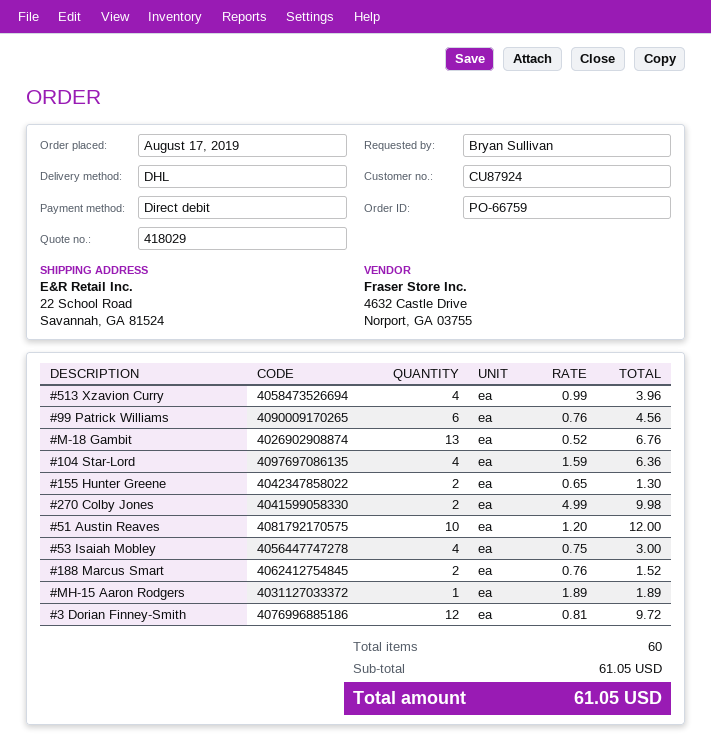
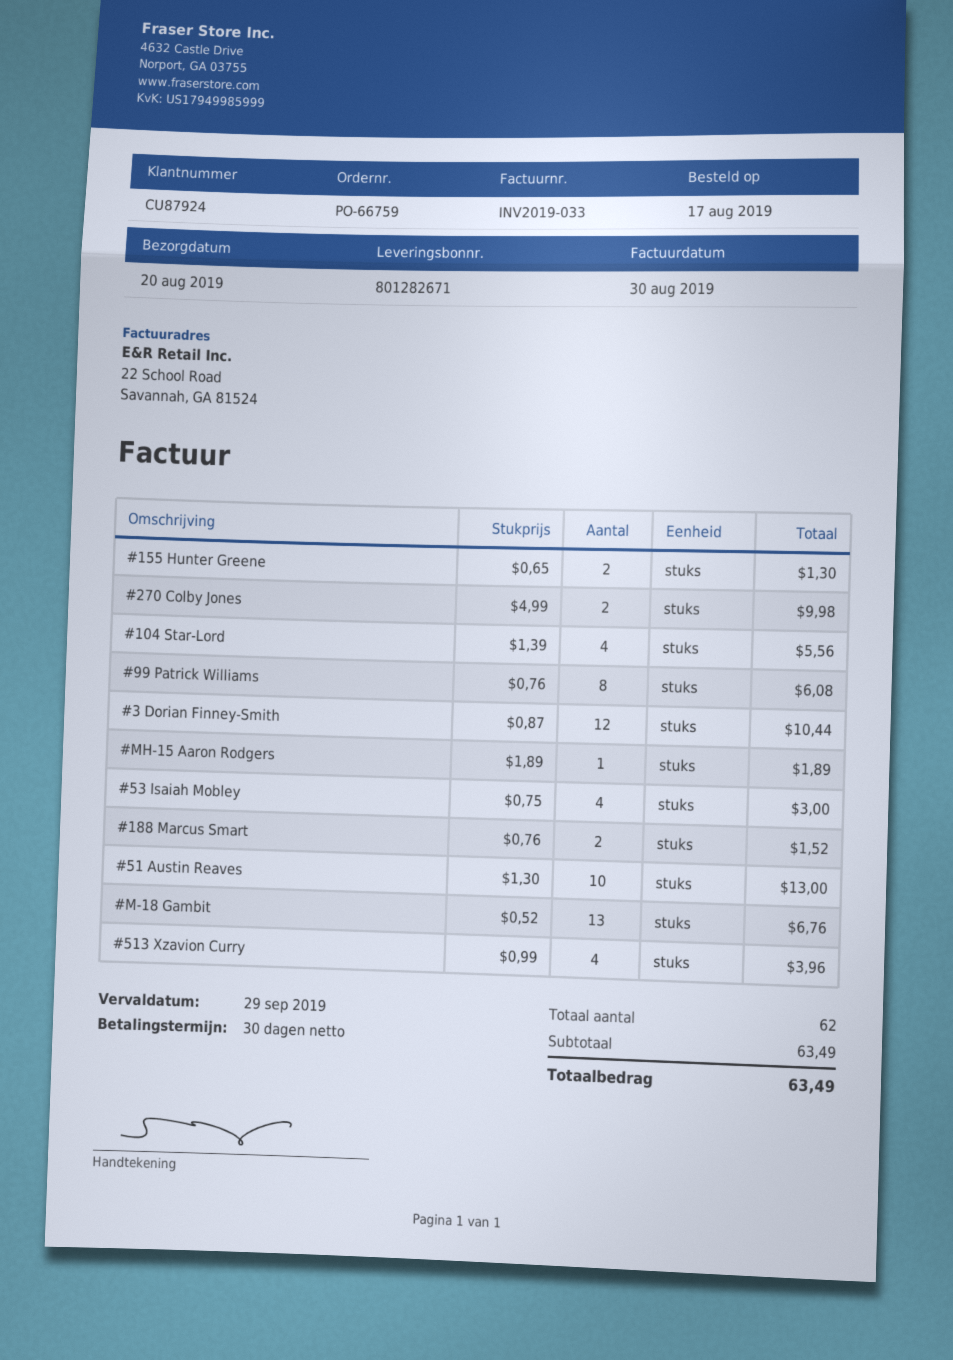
#99 Patrick Williams: 6 x 0.76 = 4.56 -> 8 x 0.76 = 6.08
#104 Star-Lord: 4 x 1.59 = 6.36 -> 4 x 1.39 = 5.56
#51 Austin Reaves: 10 x 1.20 = 12.00 -> 10 x 1.30 = 13.00
#3 Dorian Finney-Smith: 12 x 0.81 = 9.72 -> 12 x 0.87 = 10.44
total quantity: 60 -> 62
subtotal: 61.05 -> 63.49
total: 61.05 -> 63.49

